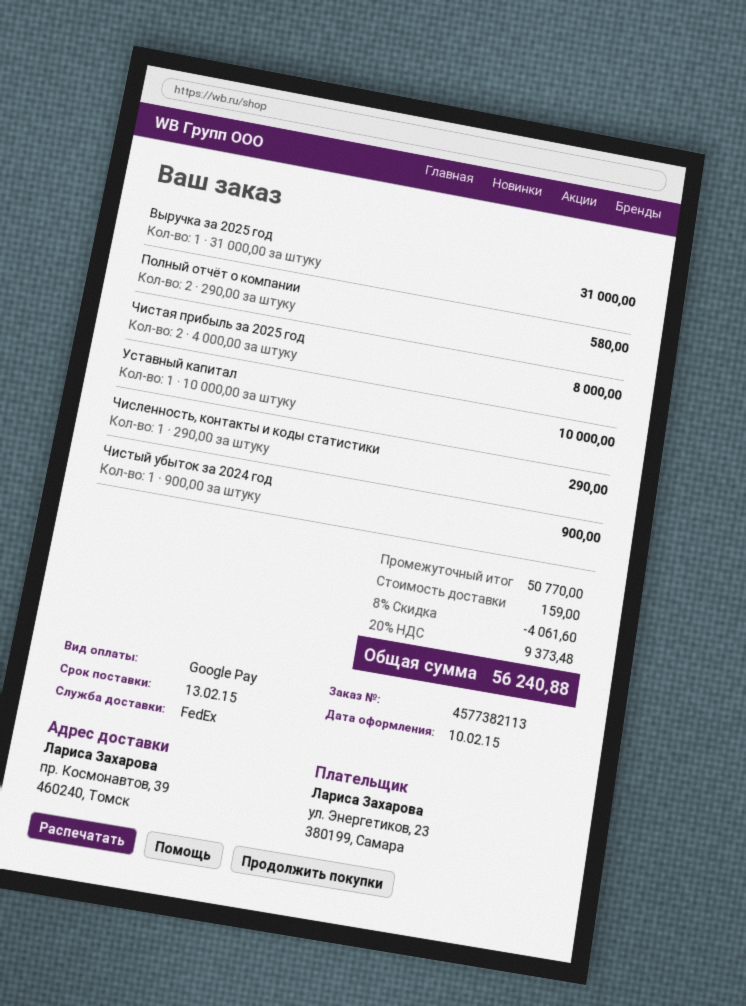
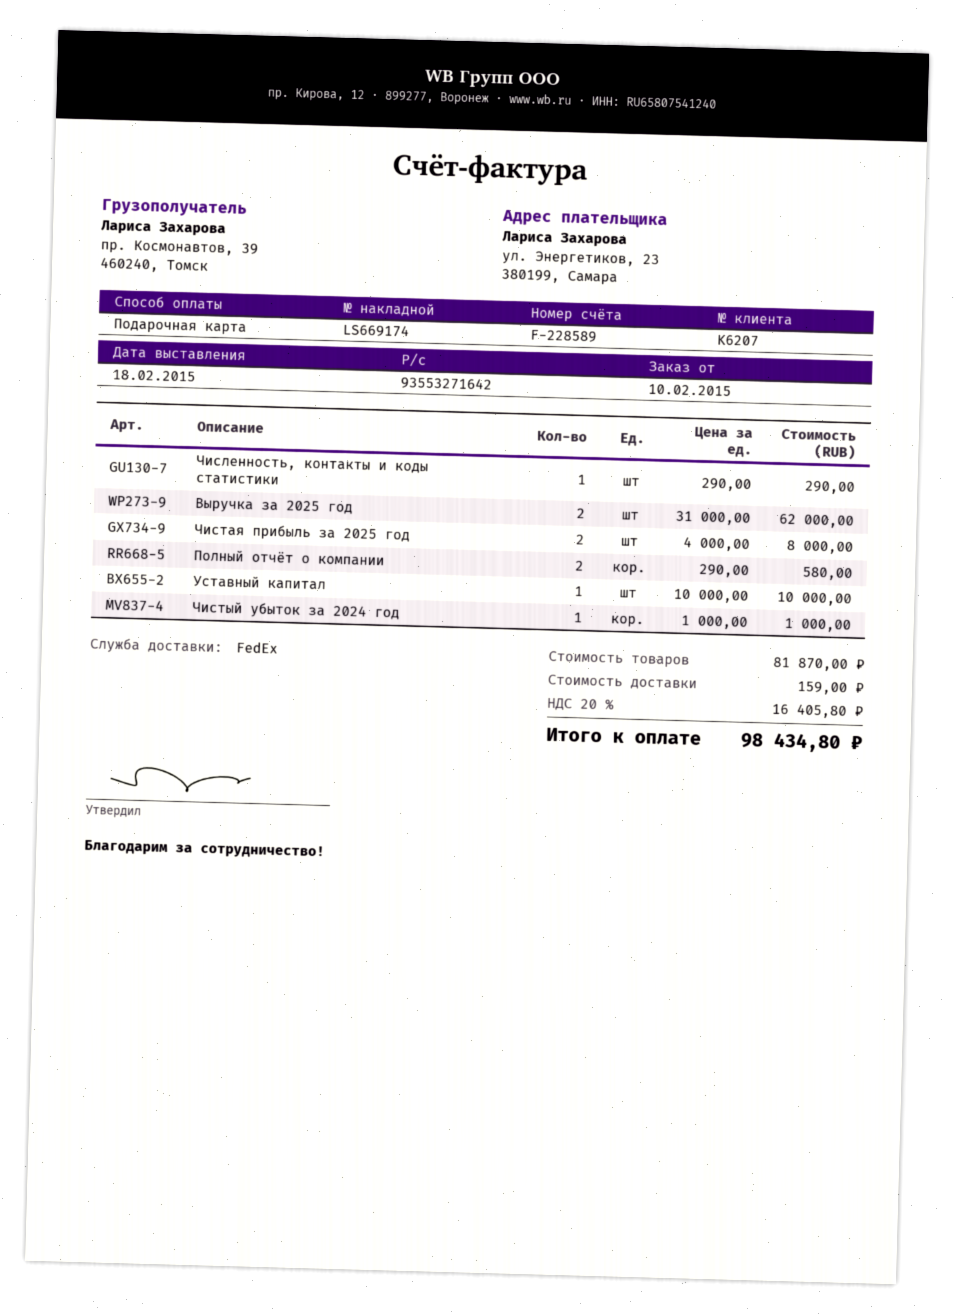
payment method: Google Pay -> gift card
Выручка за 2025 год: 1 x 31000.00 = 31000.00 -> 2 x 31000.00 = 62000.00
Чистый убыток за 2024 год: 1 x 900.00 = 900.00 -> 1 x 1000.00 = 1000.00
subtotal: 50770.00 -> 81870.00
discount: 8% = 4061.60 -> none
tax: 20% = 9373.48 -> 20% = 16405.80
total: 56240.88 -> 98434.80

